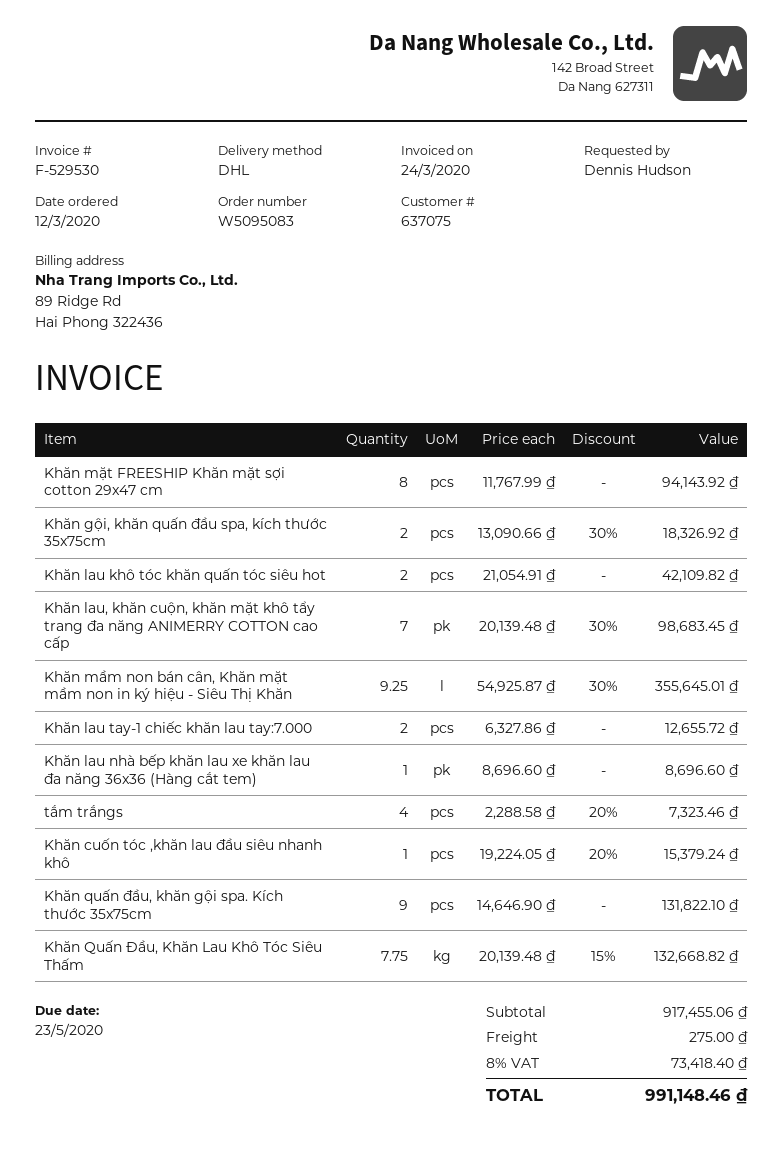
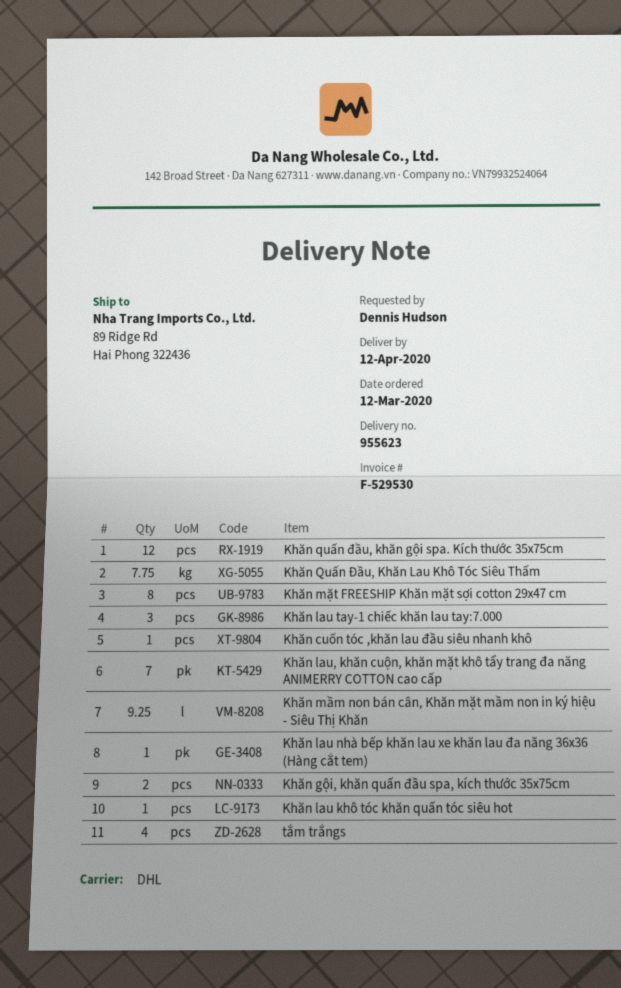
Khăn lau khô tóc khăn quấn tóc siêu hot: 2 -> 1
Khăn lau tay-1 chiếc khăn lau tay:7.000: 2 -> 3
Khăn quấn đầu, khăn gội spa. Kích thước 35x75cm: 9 -> 12

